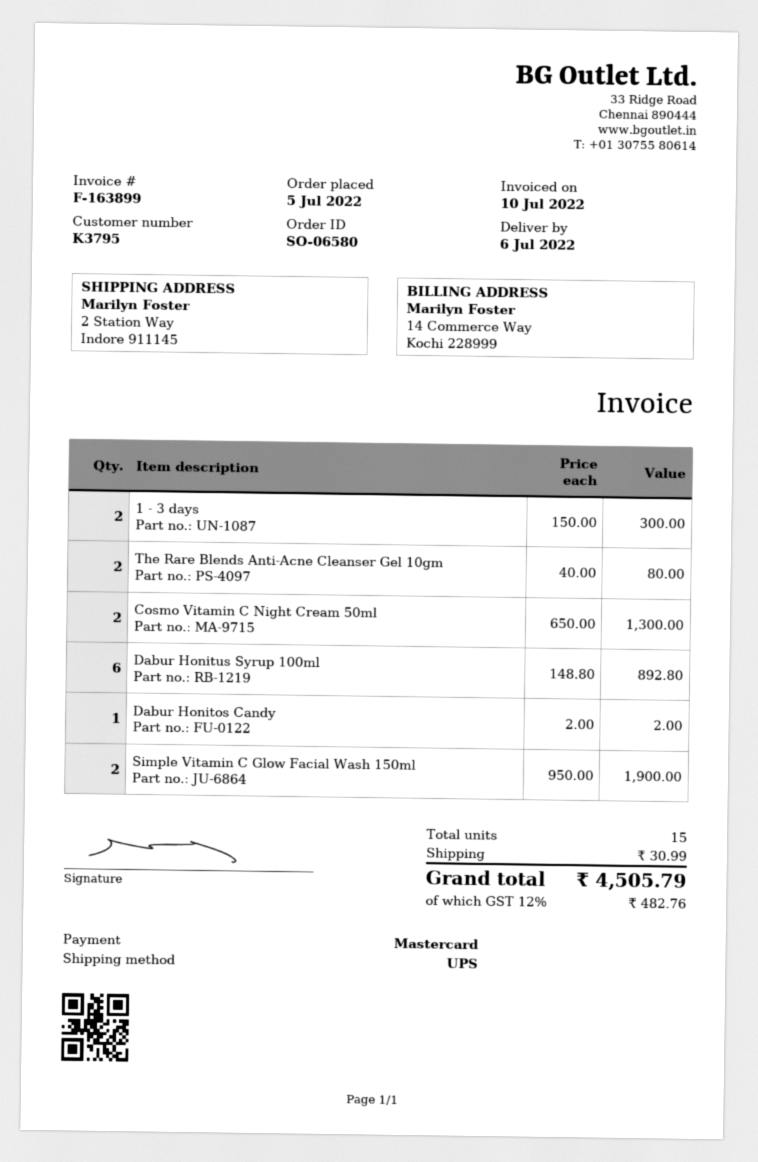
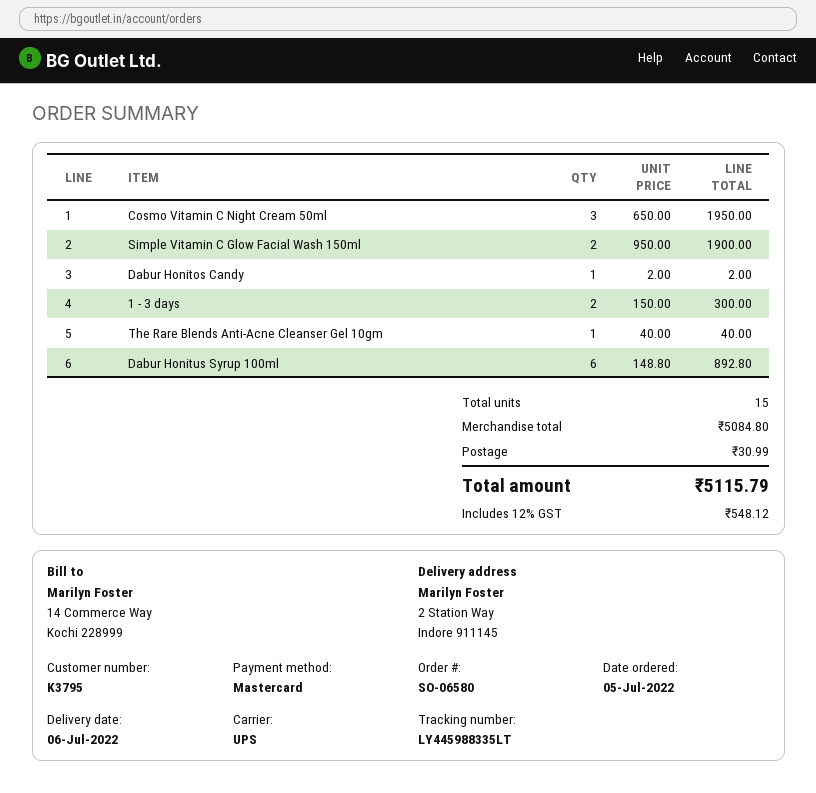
The Rare Blends Anti-Acne Cleanser Gel 10gm: 2 x 40.00 = 80.00 -> 1 x 40.00 = 40.00
Cosmo Vitamin C Night Cream 50ml: 2 x 650.00 = 1300.00 -> 3 x 650.00 = 1950.00
tax: 12% = 482.76 -> 12% = 548.12
total: 4505.79 -> 5115.79

